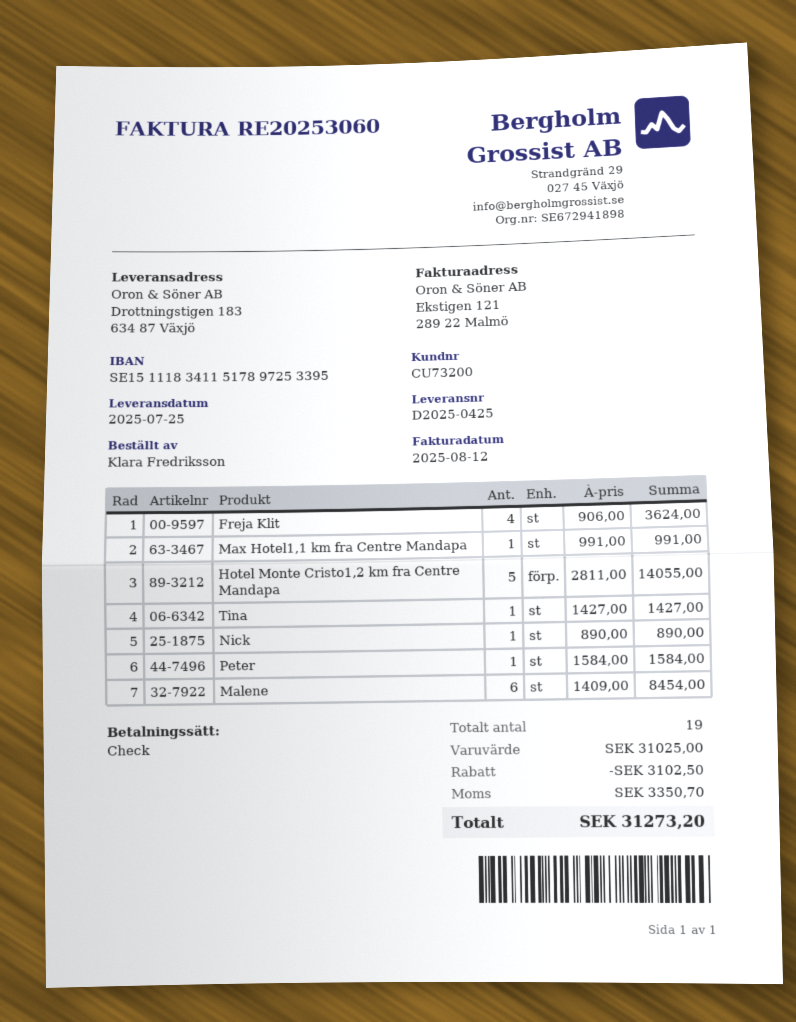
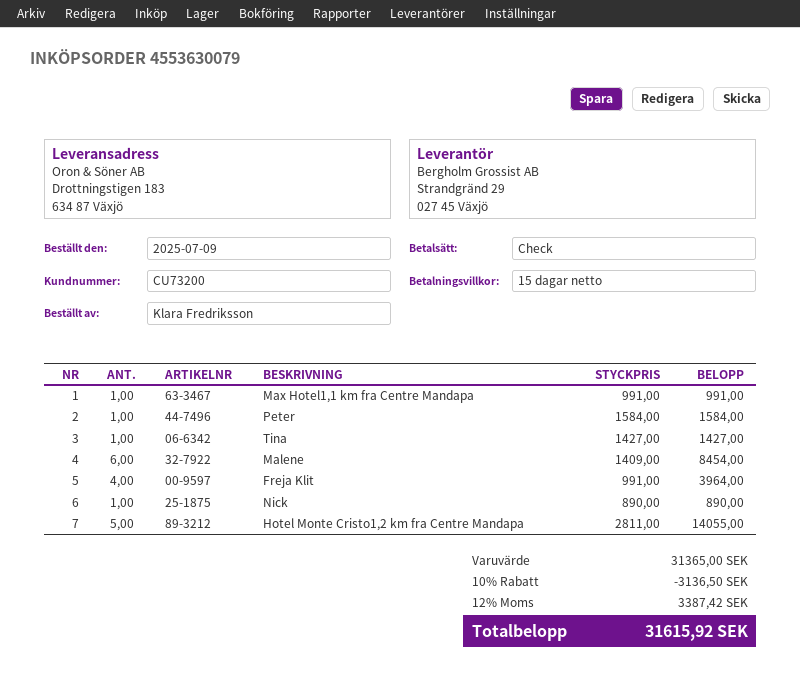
Freja Klit: 4 x 906.00 = 3624.00 -> 4 x 991.00 = 3964.00
subtotal: 31025.00 -> 31365.00
discount: 3102.50 -> 3136.50
tax: 3350.70 -> 3387.42
total: 31273.20 -> 31615.92

